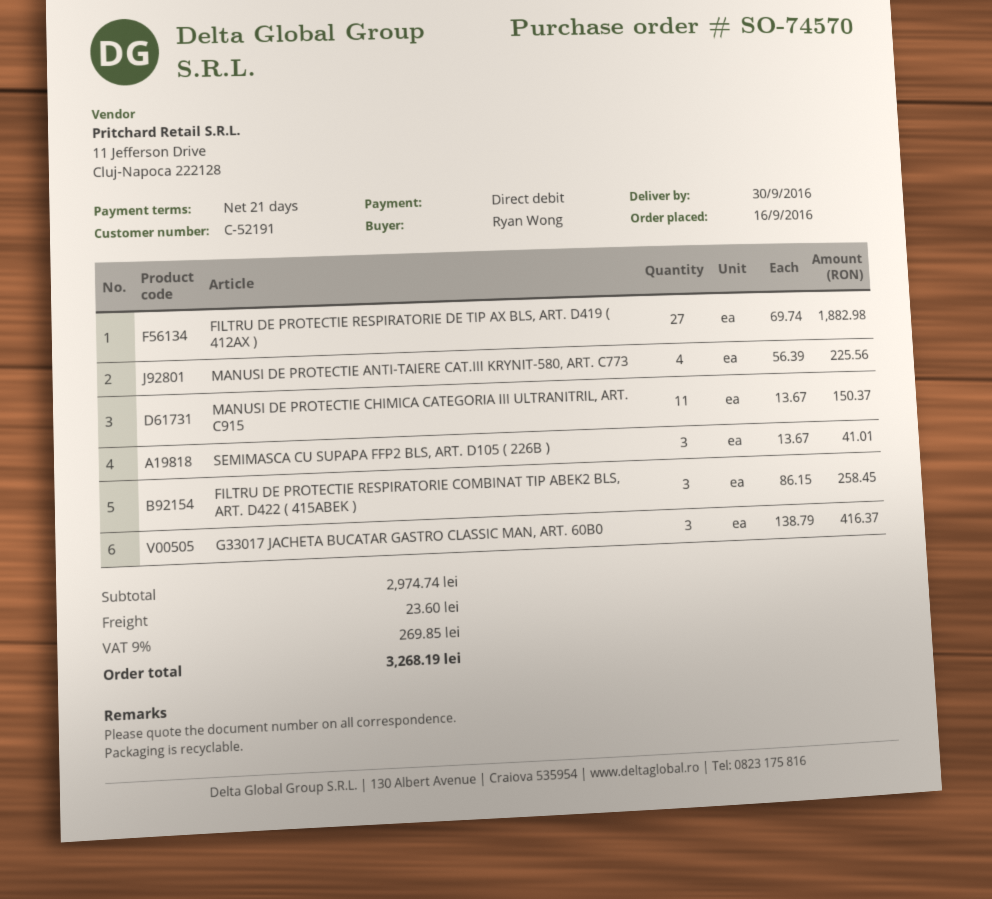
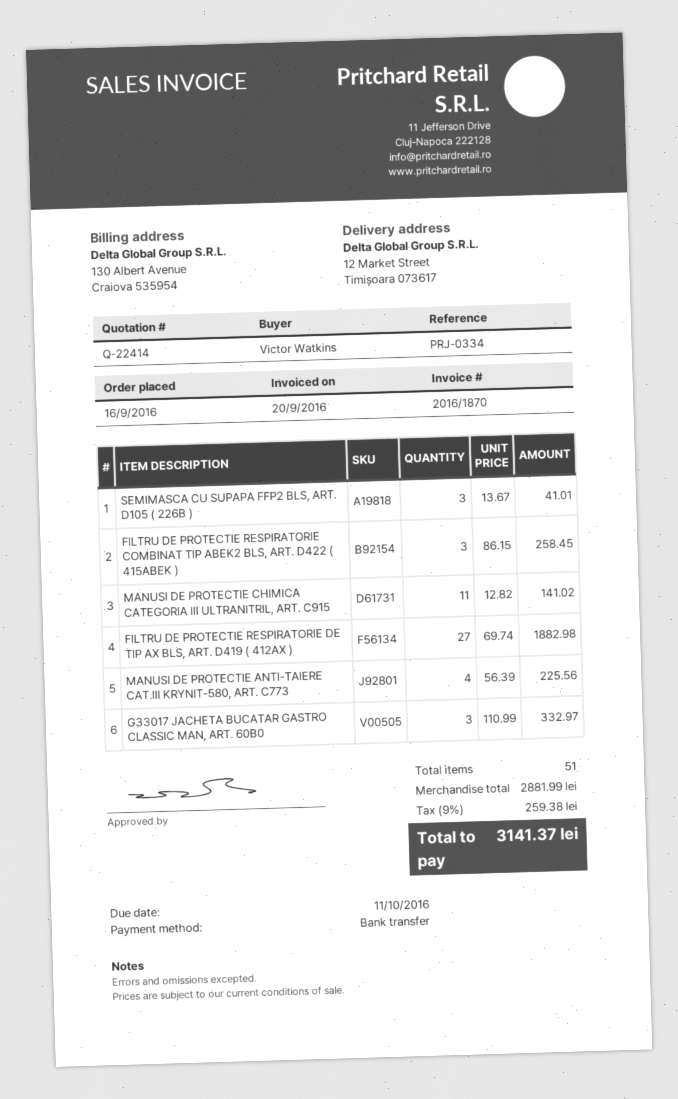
ordered by: Ryan Wong -> Victor Watkins
payment method: direct debit -> bank transfer
MANUSI DE PROTECTIE CHIMICA CATEGORIA III ULTRANITRIL, ART. C915: 11 x 13.67 = 150.37 -> 11 x 12.82 = 141.02
G33017 JACHETA BUCATAR GASTRO CLASSIC MAN, ART. 60B0: 3 x 138.79 = 416.37 -> 3 x 110.99 = 332.97
subtotal: 2974.74 -> 2881.99
shipping: 23.60 -> none
tax: 9% = 269.85 -> 9% = 259.38
total: 3268.19 -> 3141.37

